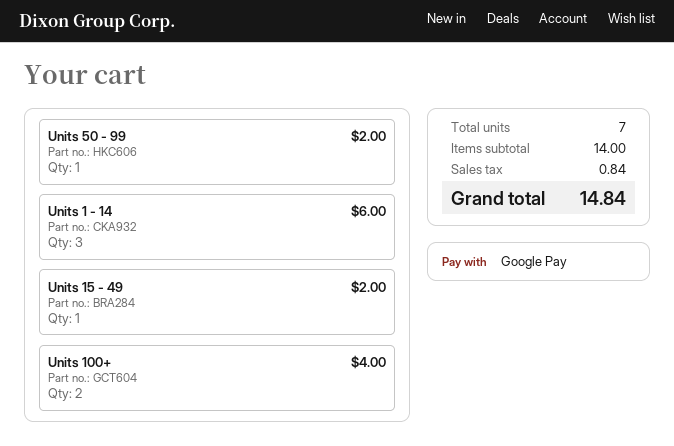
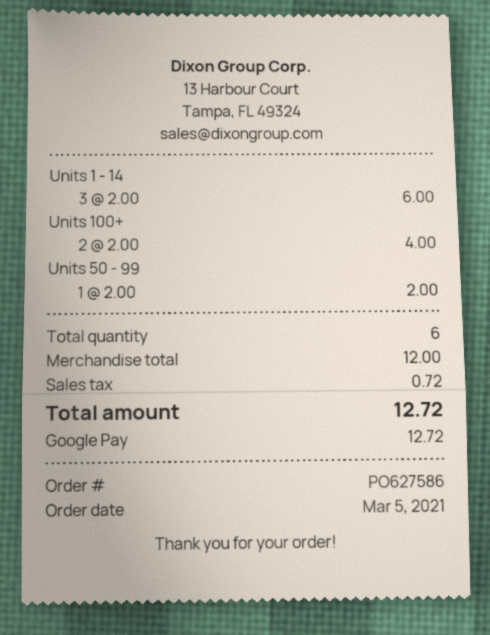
Units 15 - 49: 1 for 2.00 -> none
total quantity: 7 -> 6
subtotal: 14.00 -> 12.00
tax: 0.84 -> 0.72
total: 14.84 -> 12.72

